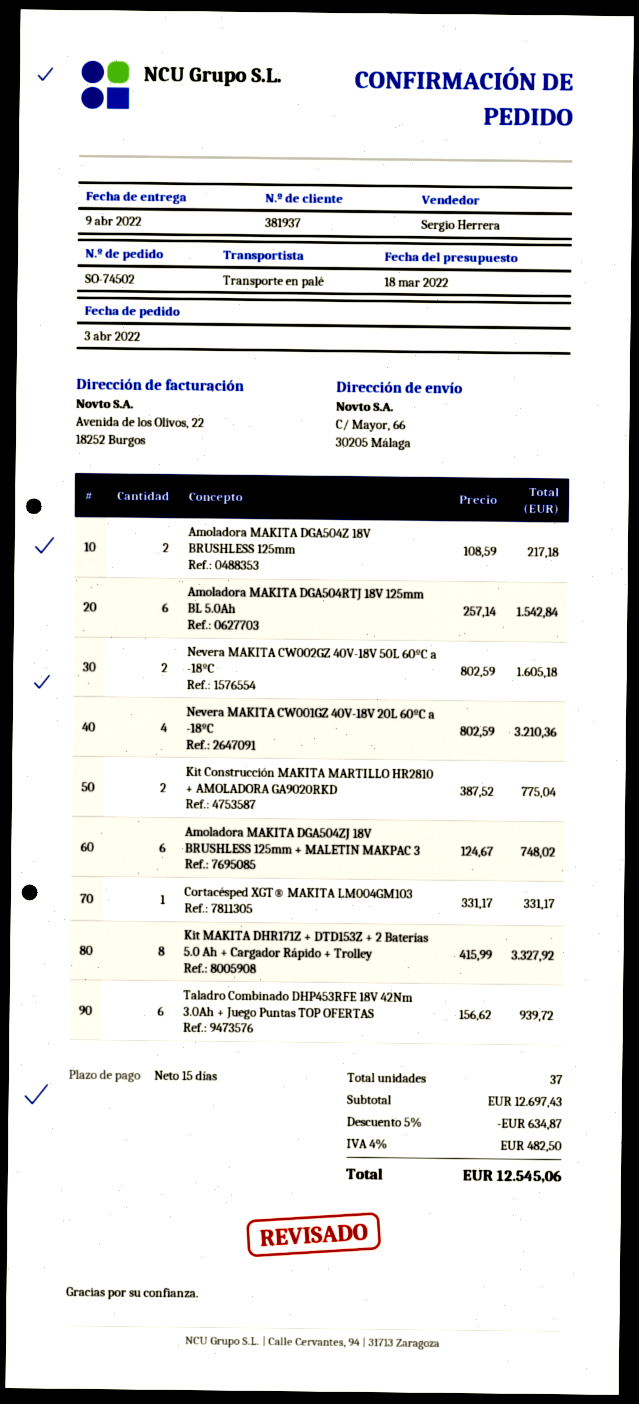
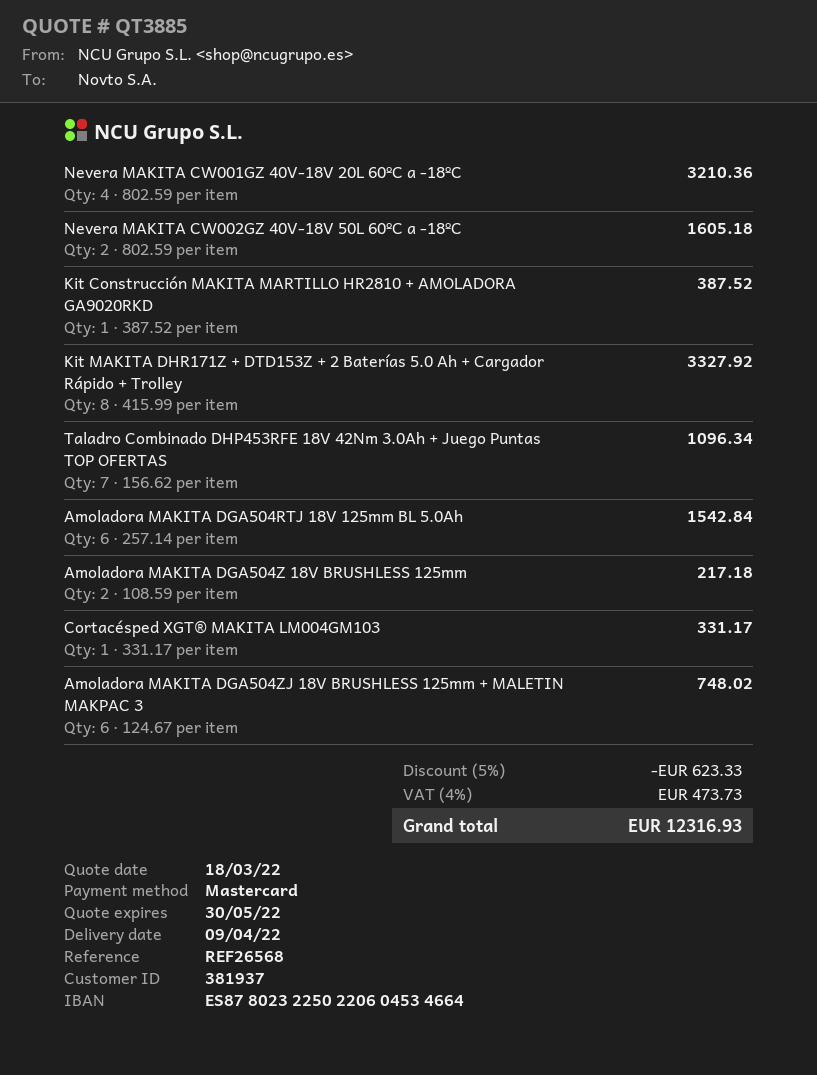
Kit Construcción MAKITA MARTILLO HR2810 + AMOLADORA GA9020RKD: 2 x 387.52 = 775.04 -> 1 x 387.52 = 387.52
Taladro Combinado DHP453RFE 18V 42Nm 3.0Ah + Juego Puntas TOP OFERTAS: 6 x 156.62 = 939.72 -> 7 x 156.62 = 1096.34
discount: 5% = 634.87 -> 5% = 623.33
tax: 4% = 482.50 -> 4% = 473.73
total: 12545.06 -> 12316.93

